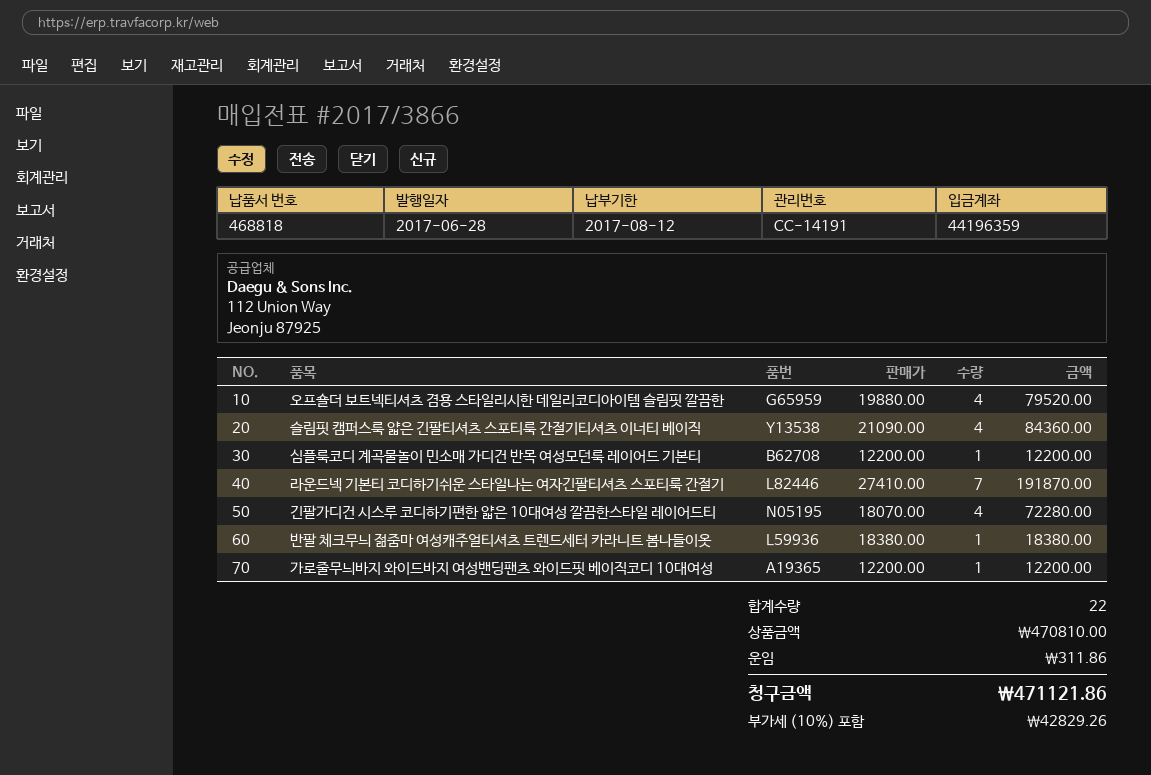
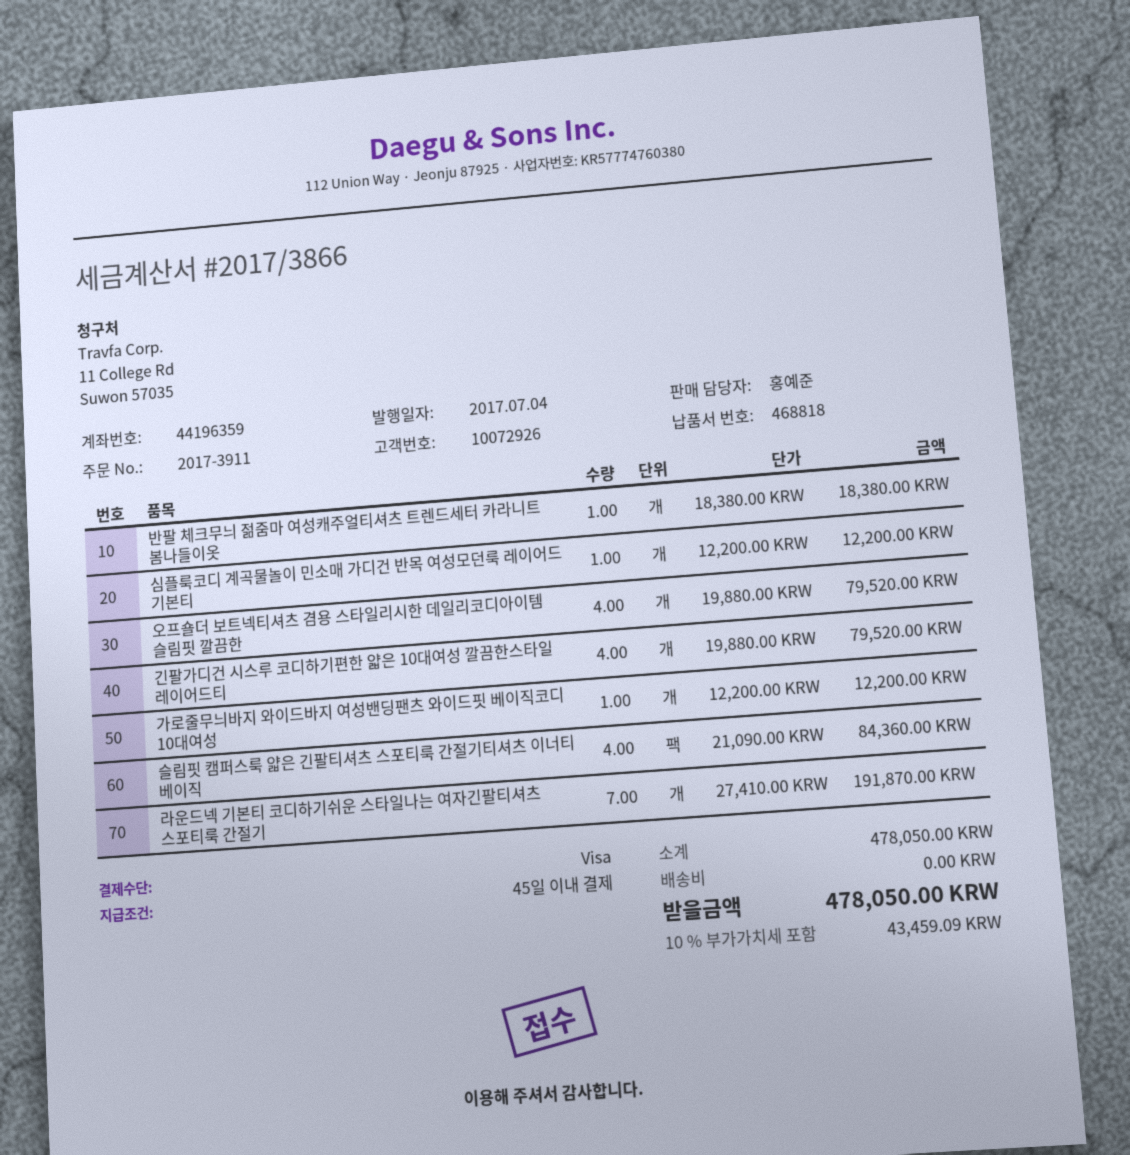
invoice date: 2017-06-28 -> 2017-07-04
긴팔가디건 시스루 코디하기편한 얇은 10대여성 깔끔한스타일 레이어드티: 4 x 18070.00 = 72280.00 -> 4 x 19880.00 = 79520.00
subtotal: 470810.00 -> 478050.00
shipping: 311.86 -> 0.00
tax: 10% = 42829.26 -> 10% = 43459.09
total: 471121.86 -> 478050.00

